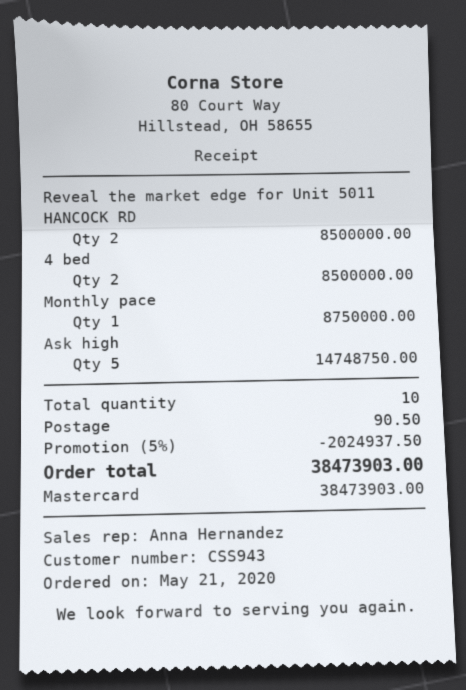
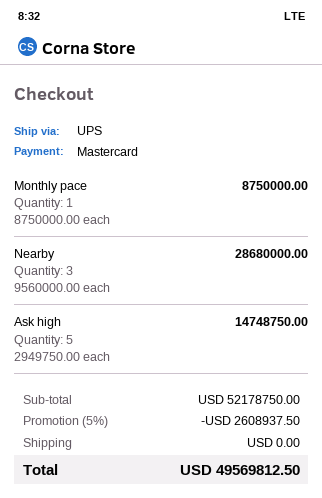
Reveal the market edge for Unit 5011 HANCOCK RD: 2 for 8500000.00 -> none
4 bed: 2 for 8500000.00 -> none
Nearby: none -> 3 for 28680000.00
discount: 5% = 2024937.50 -> 5% = 2608937.50
shipping: 90.50 -> 0.00
total: 38473903.00 -> 49569812.50

